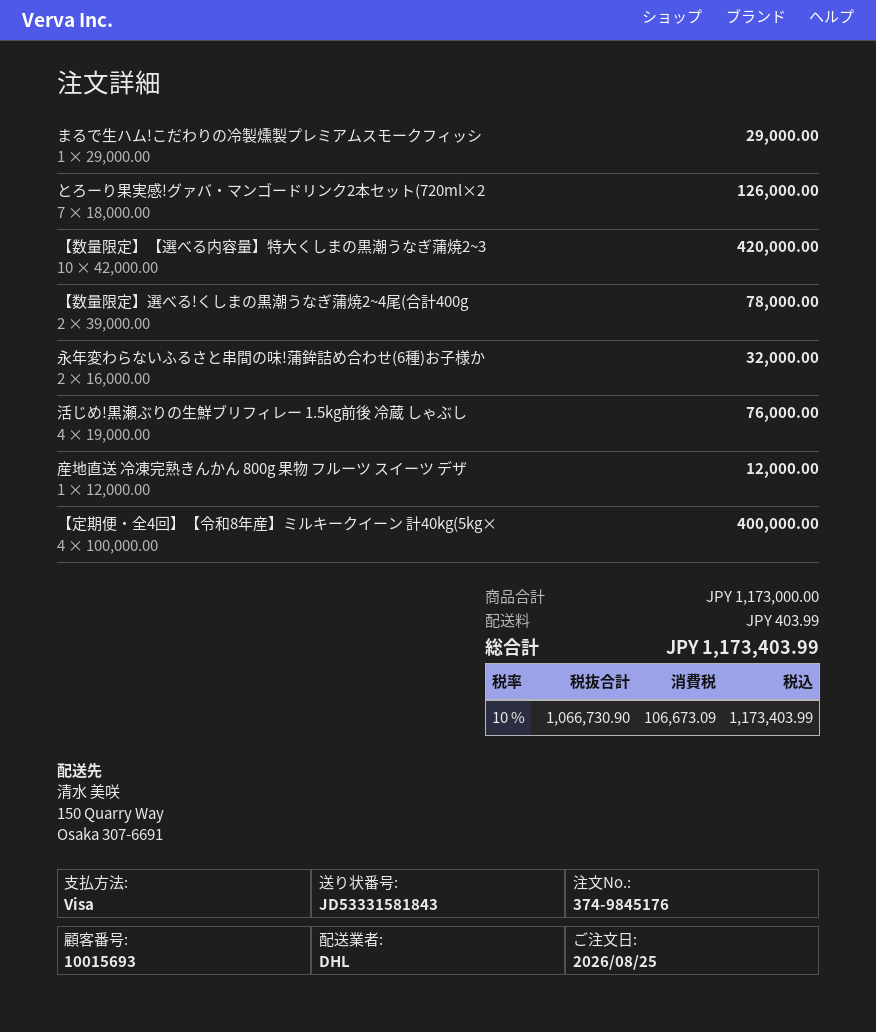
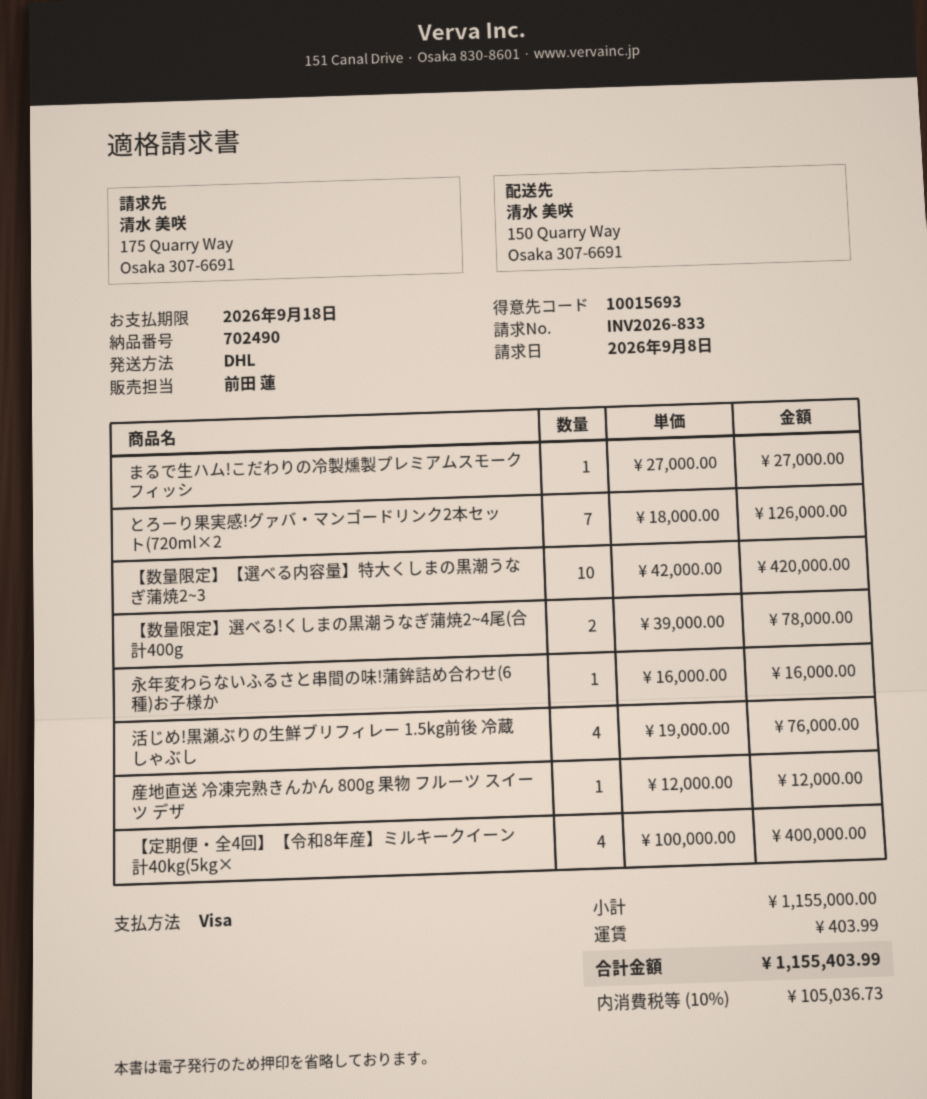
まるで生ハム!こだわりの冷製燻製プレミアムスモークフィッシ: 1 x 29000.00 = 29000.00 -> 1 x 27000.00 = 27000.00
永年変わらないふるさと串間の味!蒲鉾詰め合わせ(6種)お子様か: 2 x 16000.00 = 32000.00 -> 1 x 16000.00 = 16000.00
subtotal: 1173000.00 -> 1155000.00
tax: 10% = 106673.09 -> 10% = 105036.73
total: 1173403.99 -> 1155403.99

